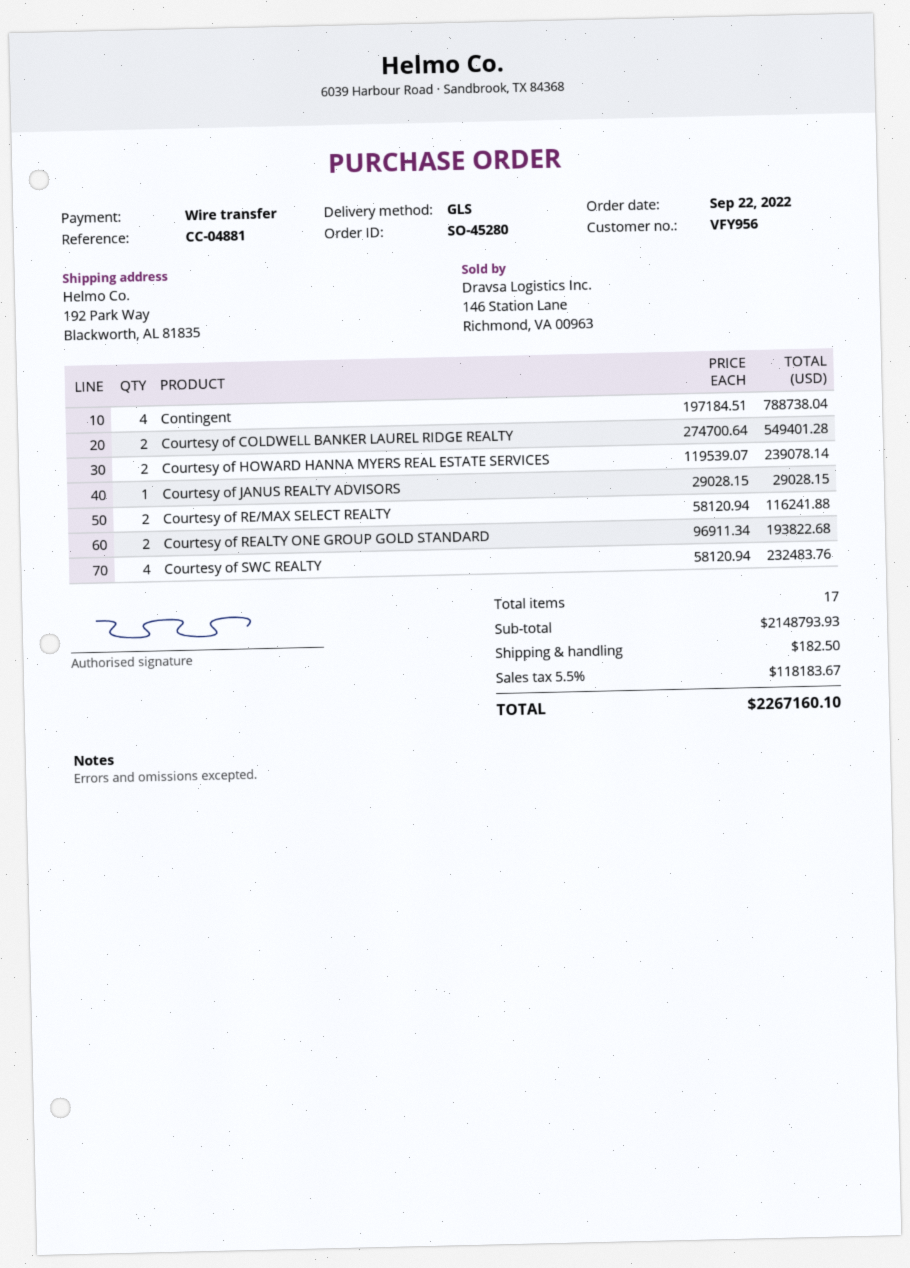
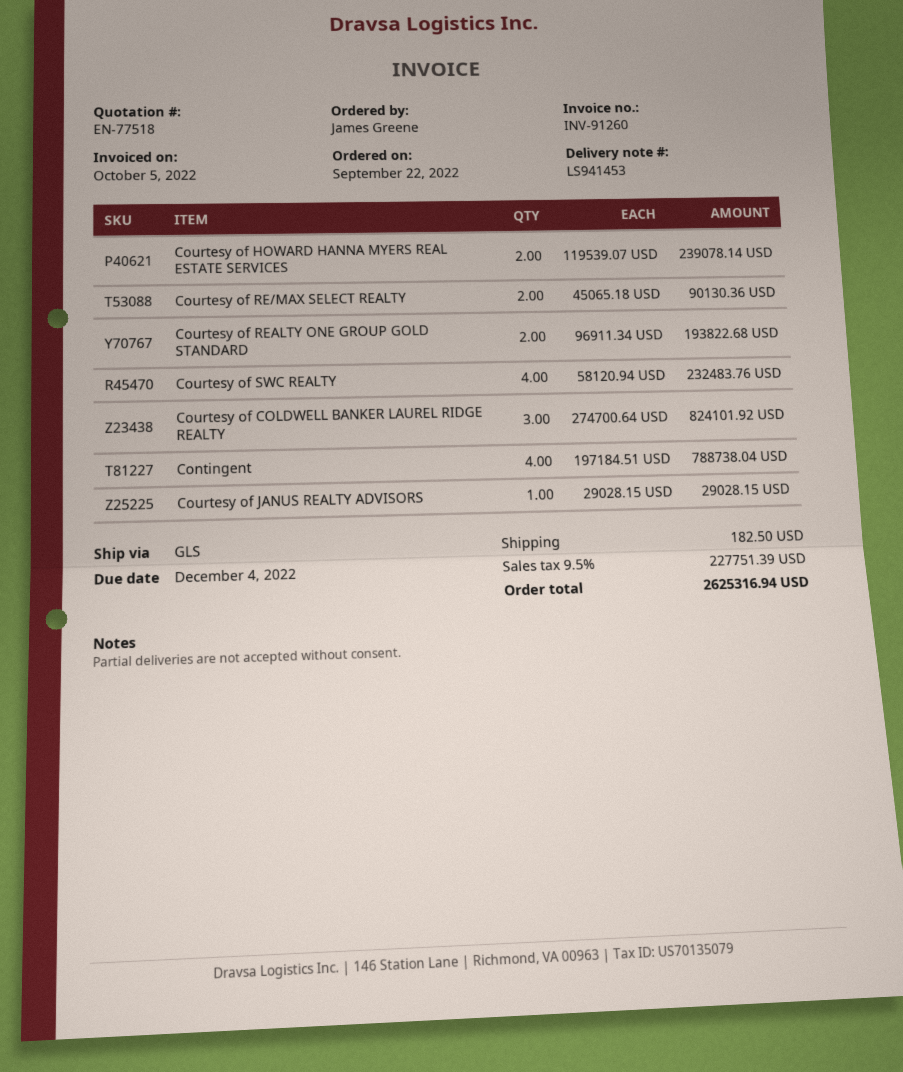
Courtesy of COLDWELL BANKER LAUREL RIDGE REALTY: 2 x 274700.64 = 549401.28 -> 3 x 274700.64 = 824101.92
Courtesy of RE/MAX SELECT REALTY: 2 x 58120.94 = 116241.88 -> 2 x 45065.18 = 90130.36
tax: 5.5% = 118183.67 -> 9.5% = 227751.39
total: 2267160.10 -> 2625316.94

